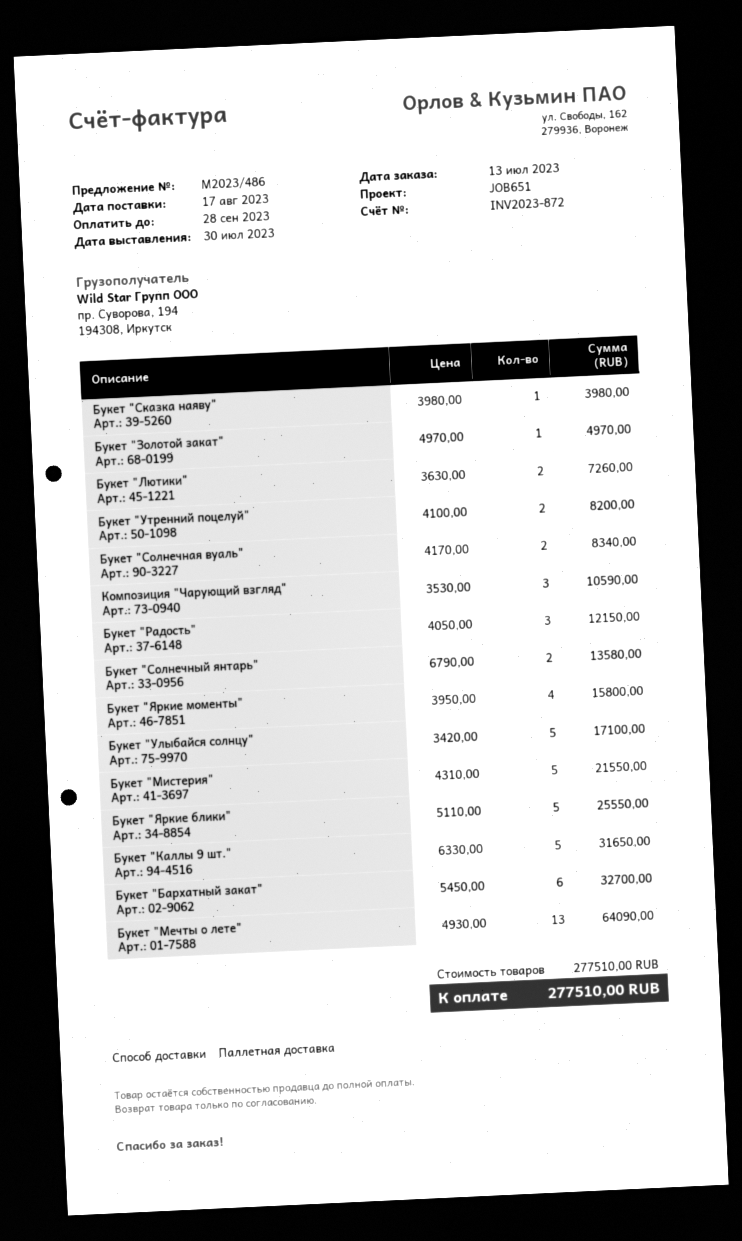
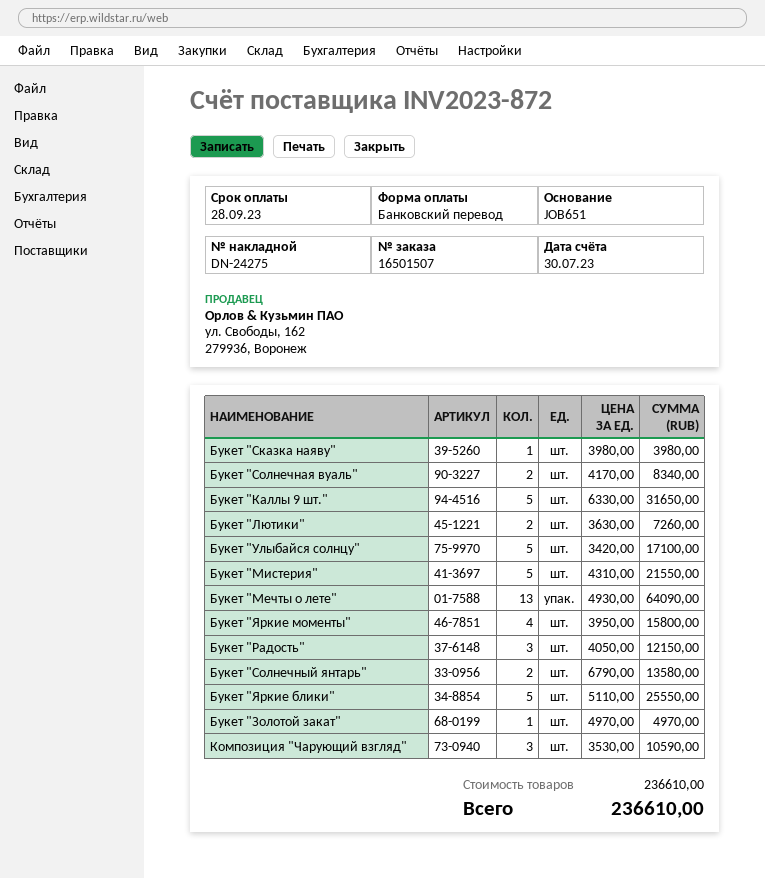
Букет "Утренний поцелуй": 2 x 4100.00 = 8200.00 -> none
Букет "Бархатный закат": 6 x 5450.00 = 32700.00 -> none
subtotal: 277510.00 -> 236610.00
total: 277510.00 -> 236610.00

